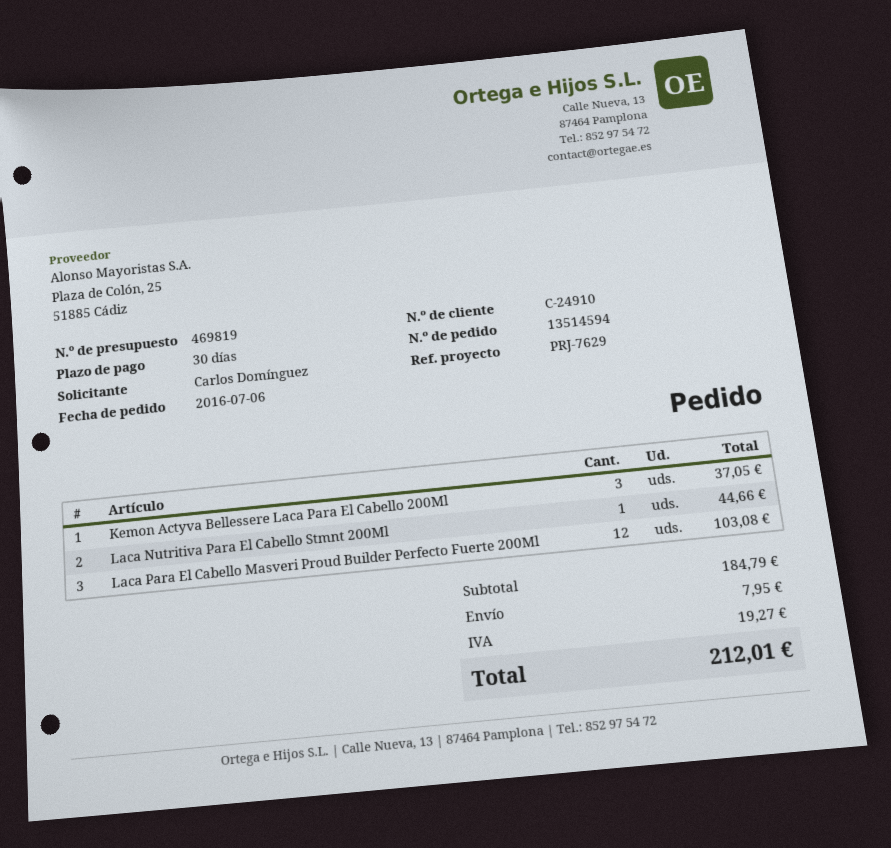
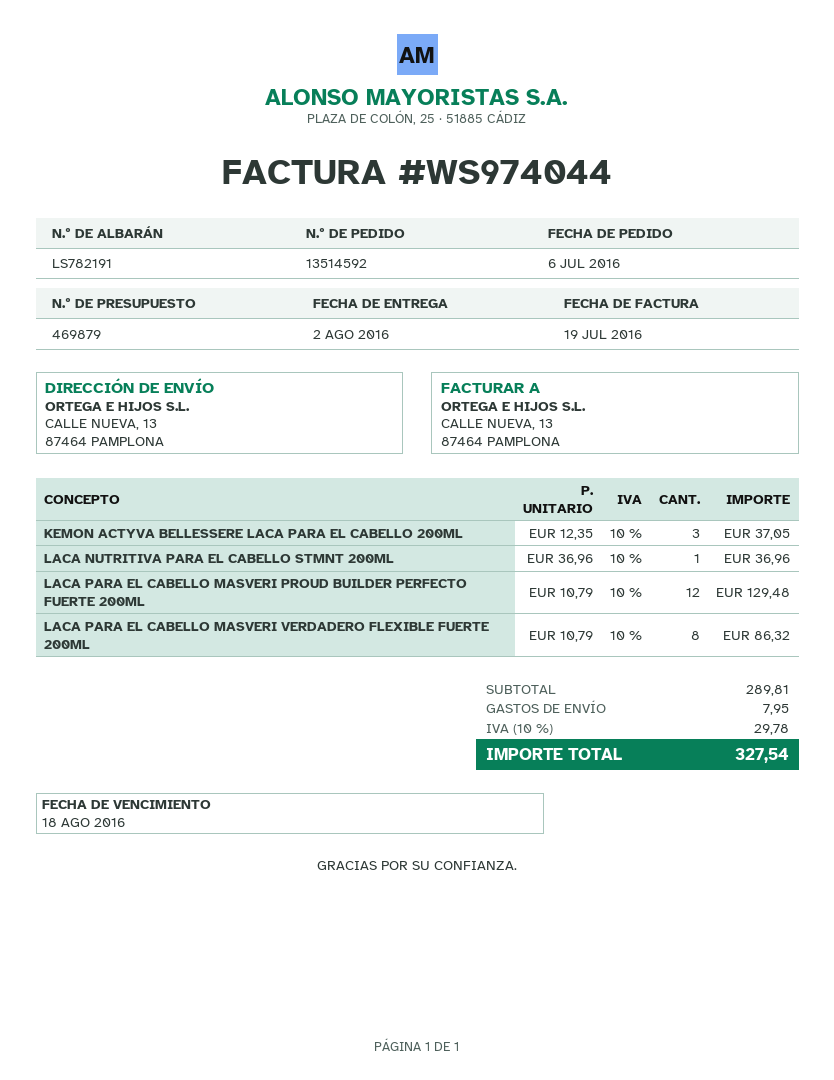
quote number: 469819 -> 469879
order number: 13514594 -> 13514592
Laca Nutritiva Para El Cabello Stmnt 200Ml: 1 for 44.66 -> 1 for 36.96
Laca Para El Cabello Masveri Proud Builder Perfecto Fuerte 200Ml: 12 for 103.08 -> 12 for 129.48
LACA PARA EL CABELLO MASVERI VERDADERO FLEXIBLE FUERTE 200ML: none -> 8 for 86.32
subtotal: 184.79 -> 289.81
tax: 19.27 -> 29.78
total: 212.01 -> 327.54

